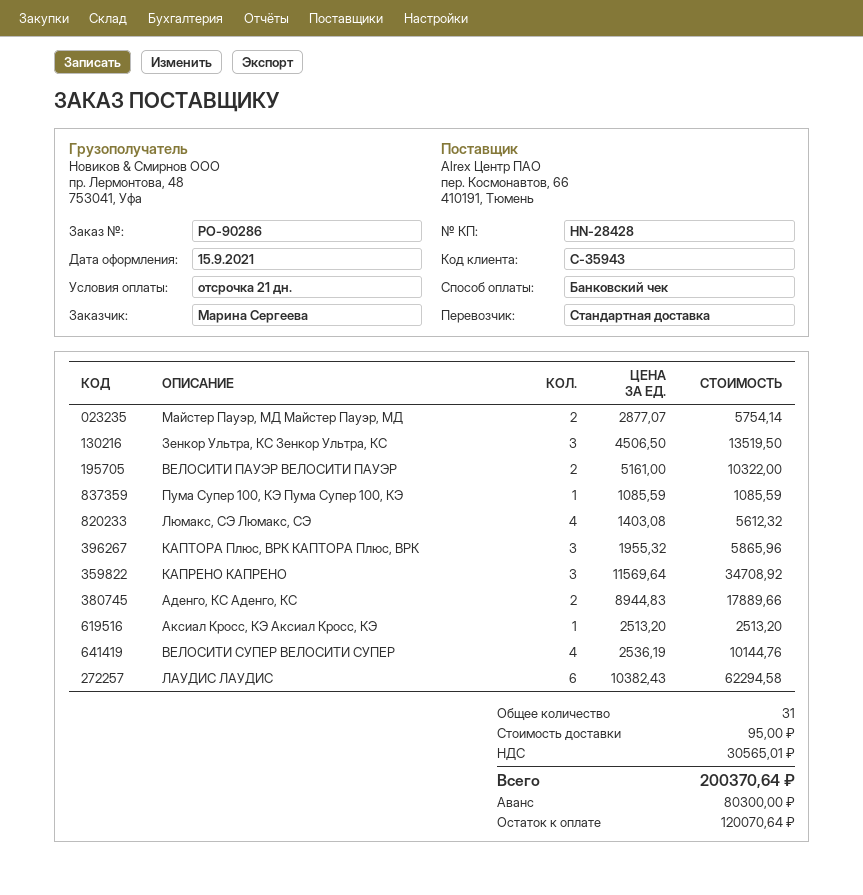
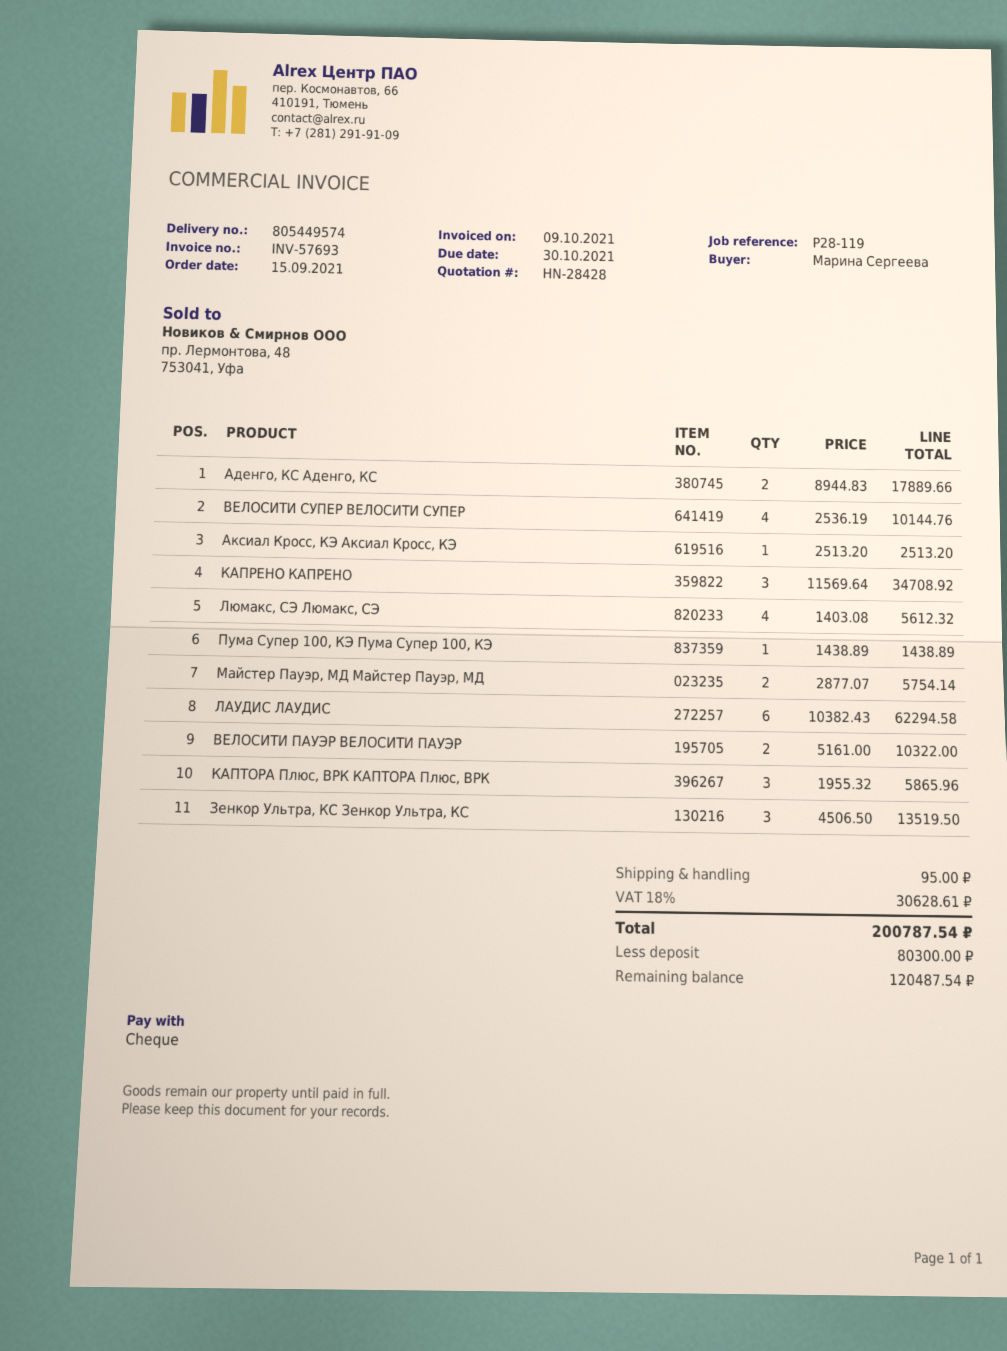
Пума Супер 100, КЭ Пума Супер 100, КЭ: 1 x 1085.59 = 1085.59 -> 1 x 1438.89 = 1438.89
tax: 30565.01 -> 30628.61
total: 200370.64 -> 200787.54
balance: 120070.64 -> 120487.54

